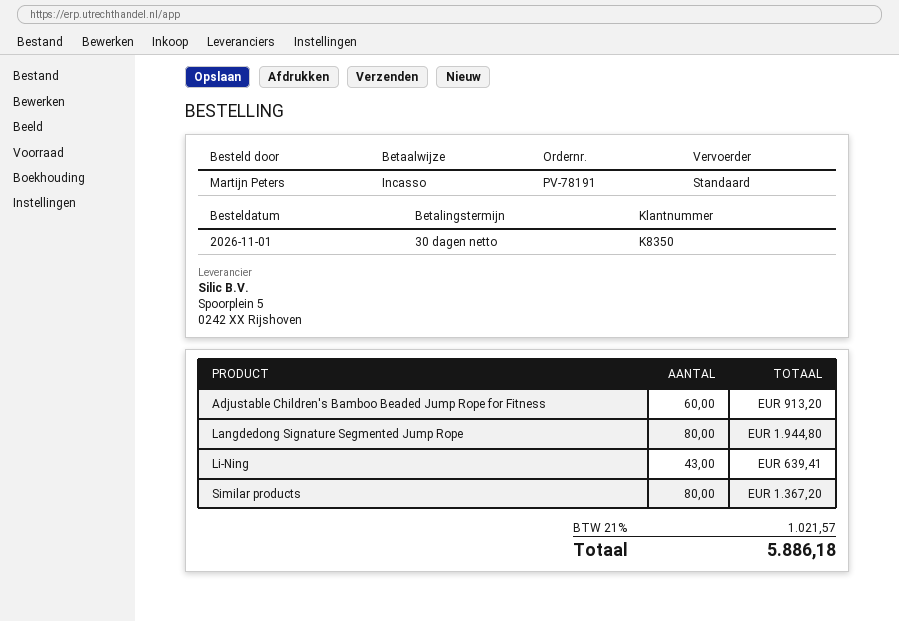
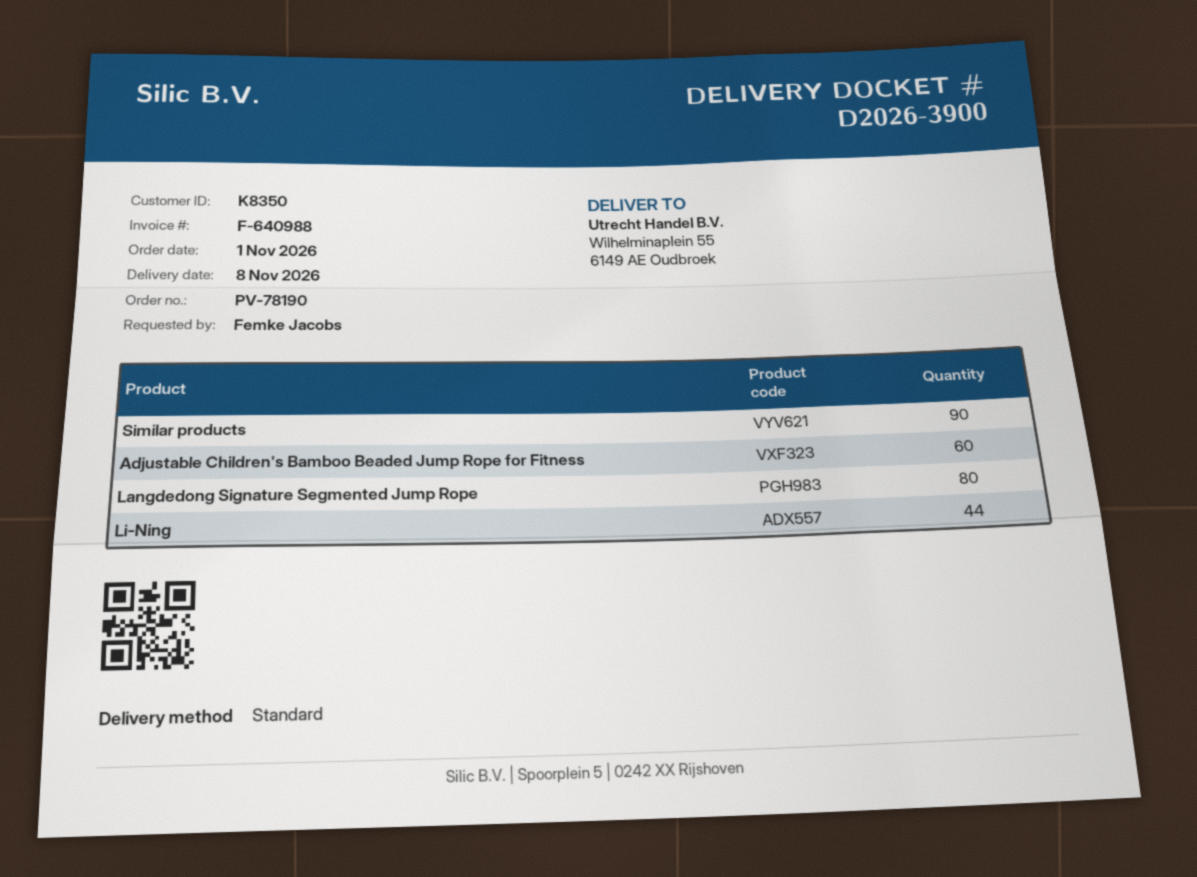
order number: PV-78191 -> PV-78190
ordered by: Martijn Peters -> Femke Jacobs
Li-Ning: 43 -> 44
Similar products: 80 -> 90

